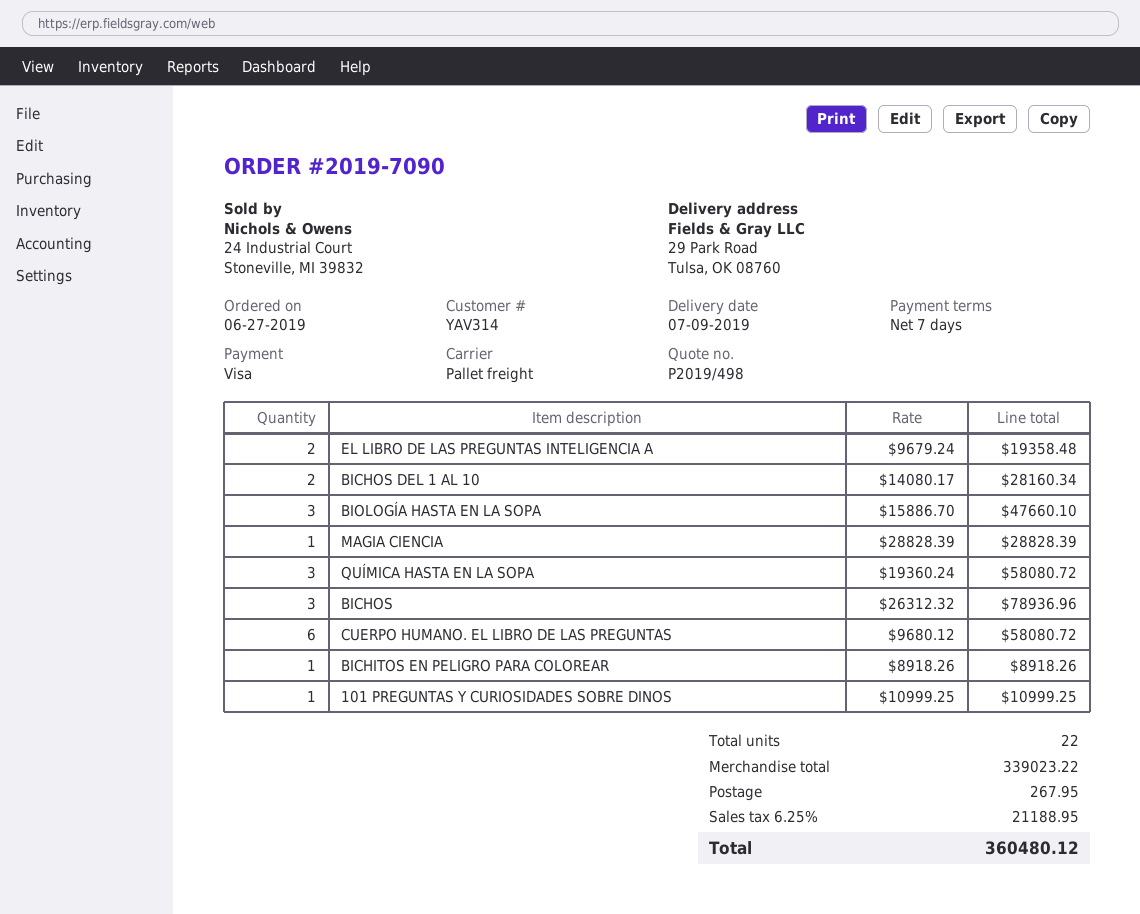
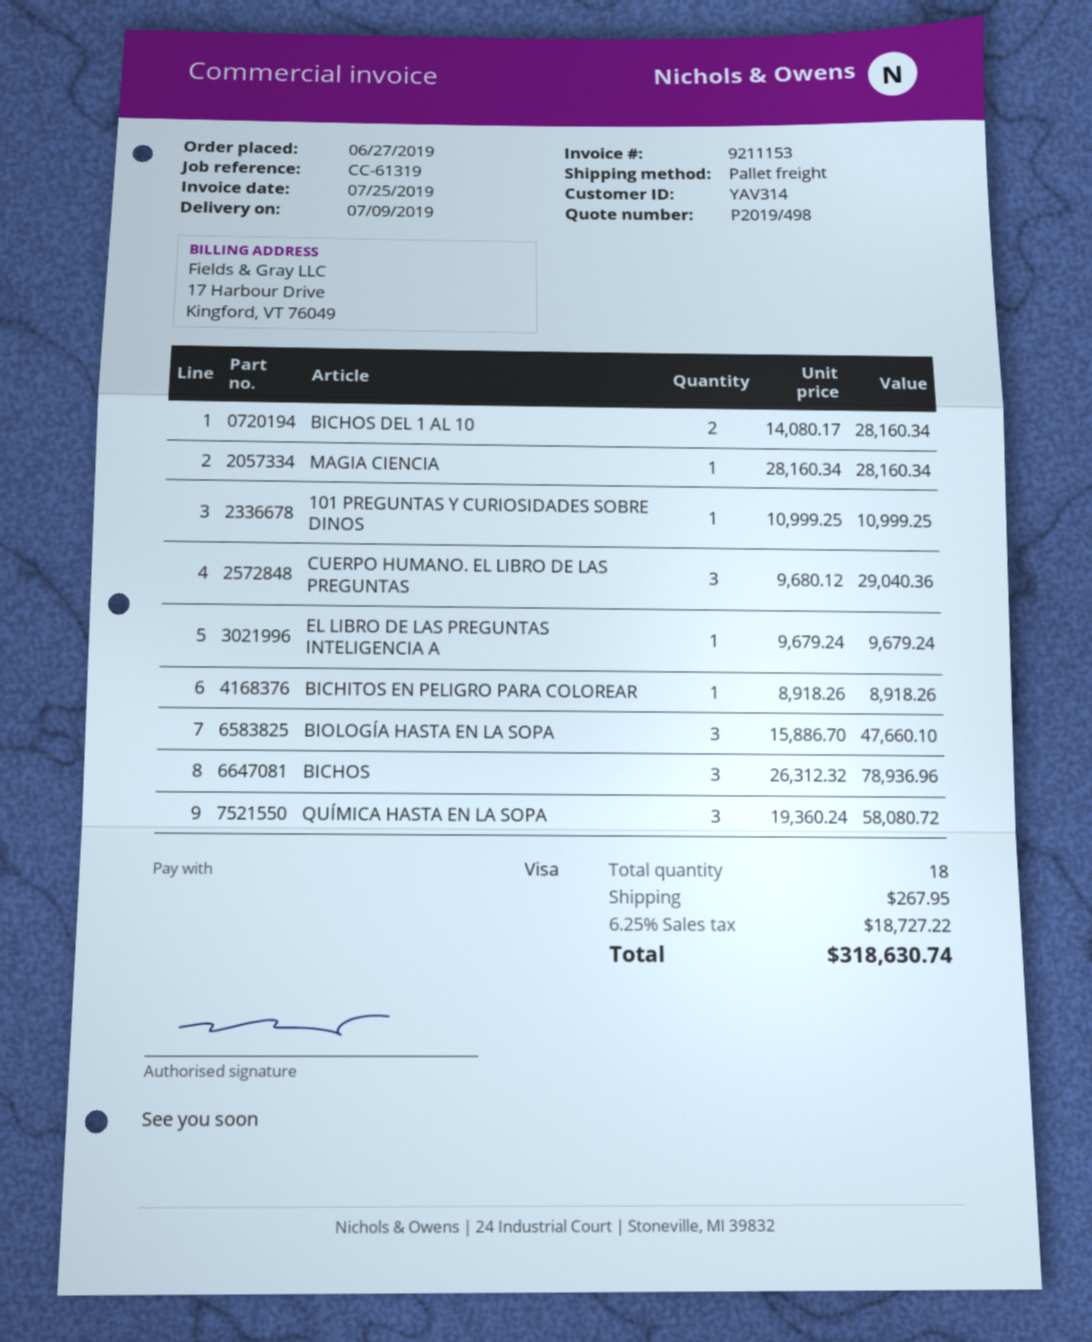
EL LIBRO DE LAS PREGUNTAS INTELIGENCIA A: 2 x 9679.24 = 19358.48 -> 1 x 9679.24 = 9679.24
MAGIA CIENCIA: 1 x 28828.39 = 28828.39 -> 1 x 28160.34 = 28160.34
CUERPO HUMANO. EL LIBRO DE LAS PREGUNTAS: 6 x 9680.12 = 58080.72 -> 3 x 9680.12 = 29040.36
total quantity: 22 -> 18
tax: 6.25% = 21188.95 -> 6.25% = 18727.22
total: 360480.12 -> 318630.74

